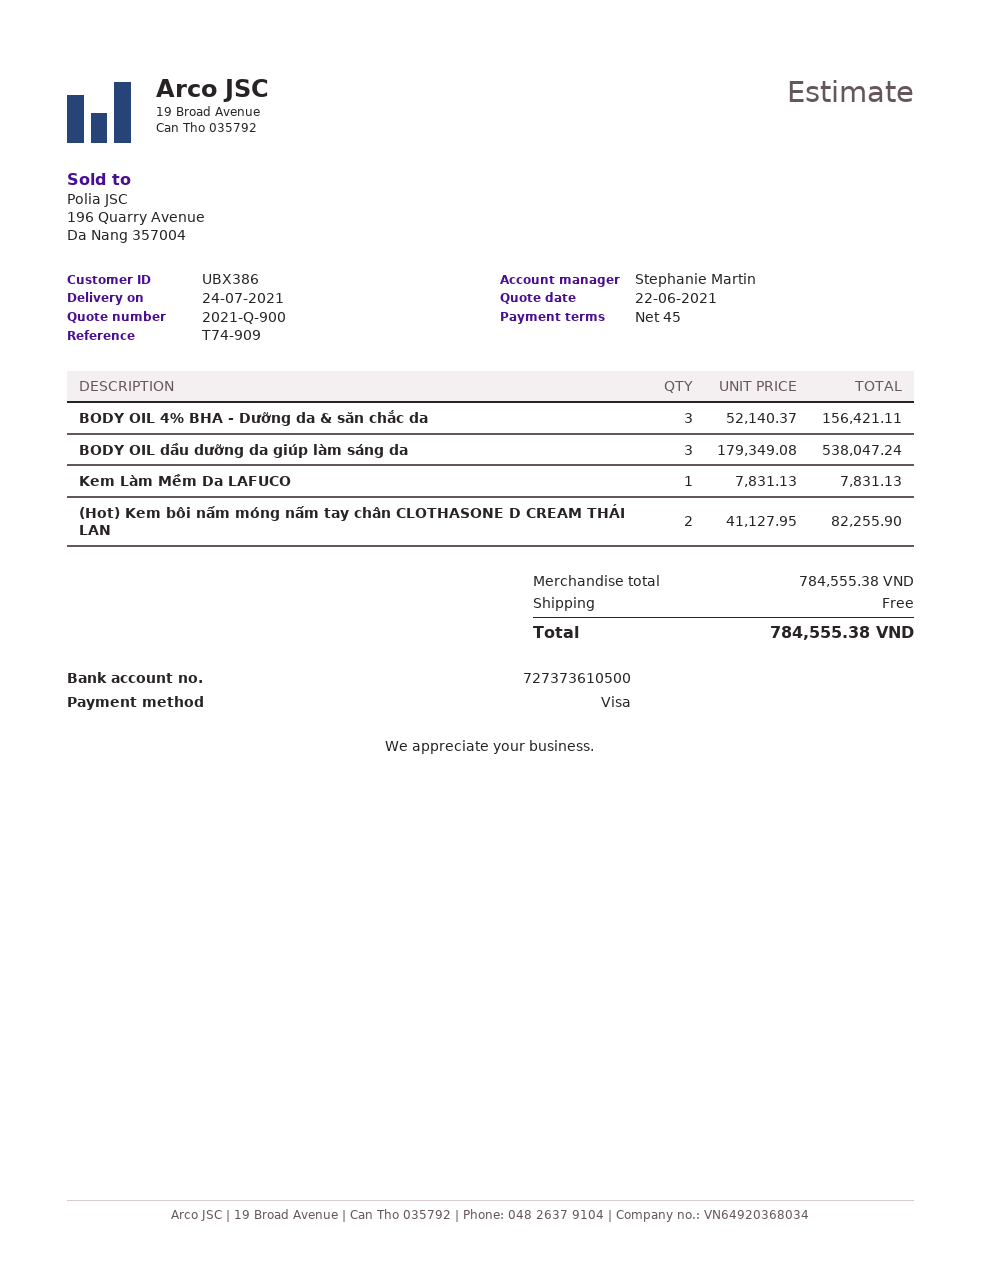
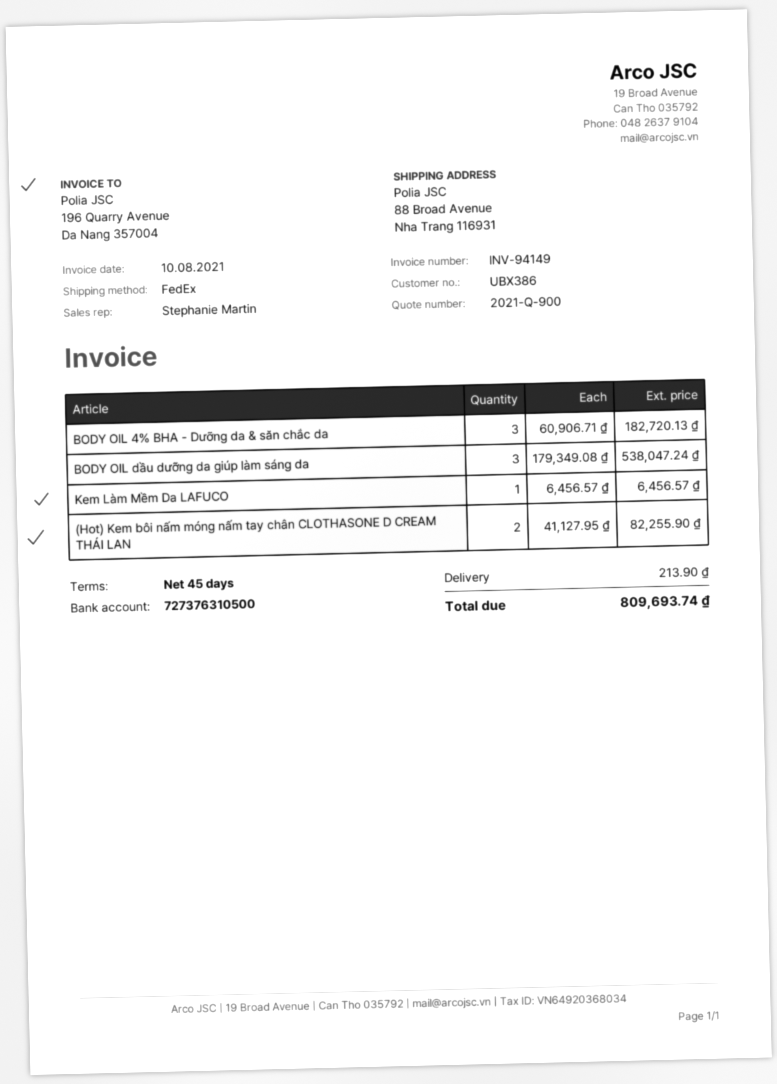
bank account: 727373610500 -> 727376310500
BODY OIL 4% BHA - Dưỡng da & săn chắc da: 3 x 52140.37 = 156421.11 -> 3 x 60906.71 = 182720.13
Kem Làm Mềm Da LAFUCO: 1 x 7831.13 = 7831.13 -> 1 x 6456.57 = 6456.57
shipping: 0.00 -> 213.90
total: 784555.38 -> 809693.74

